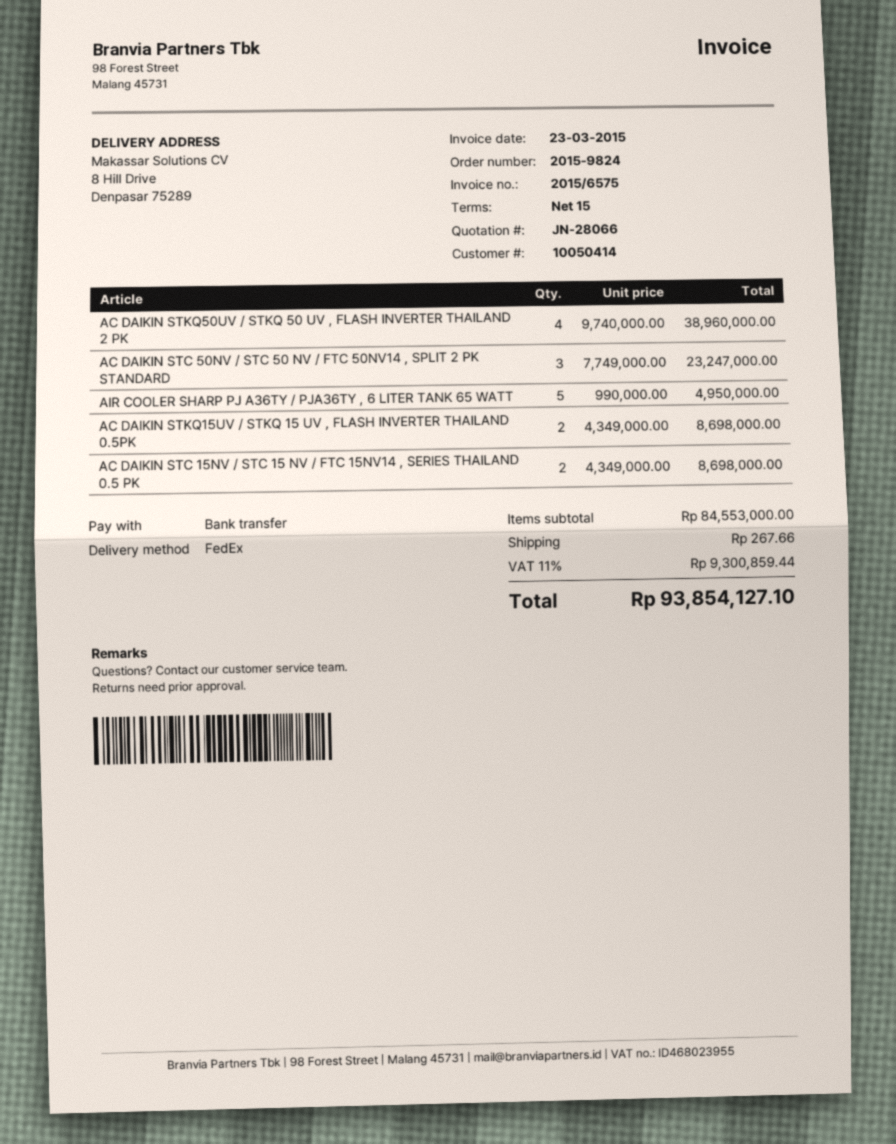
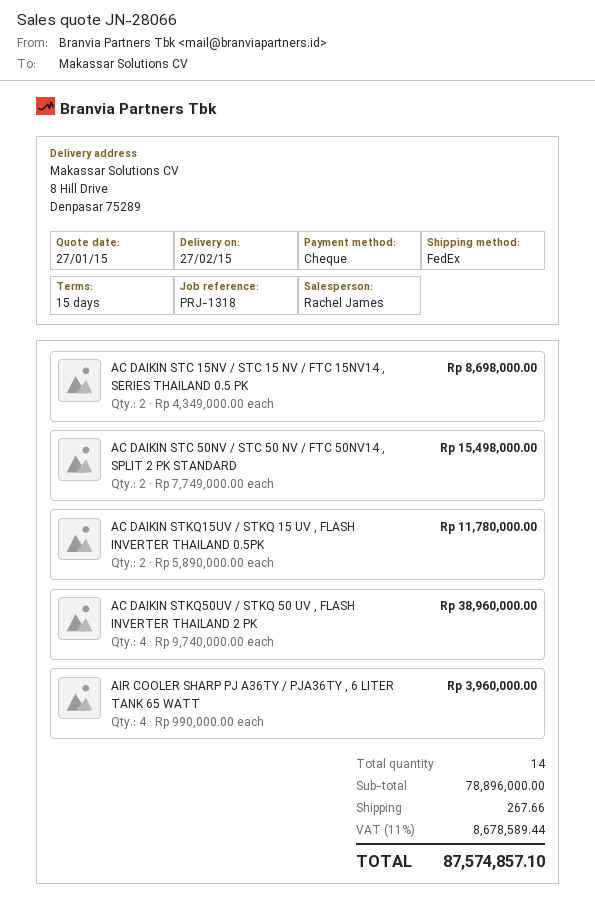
payment method: bank transfer -> cheque
AC DAIKIN STC 50NV / STC 50 NV / FTC 50NV14 , SPLIT 2 PK STANDARD: 3 x 7749000.00 = 23247000.00 -> 2 x 7749000.00 = 15498000.00
AIR COOLER SHARP PJ A36TY / PJA36TY , 6 LITER TANK 65 WATT: 5 x 990000.00 = 4950000.00 -> 4 x 990000.00 = 3960000.00
AC DAIKIN STKQ15UV / STKQ 15 UV , FLASH INVERTER THAILAND 0.5PK: 2 x 4349000.00 = 8698000.00 -> 2 x 5890000.00 = 11780000.00
subtotal: 84553000.00 -> 78896000.00
tax: 11% = 9300859.44 -> 11% = 8678589.44
total: 93854127.10 -> 87574857.10

